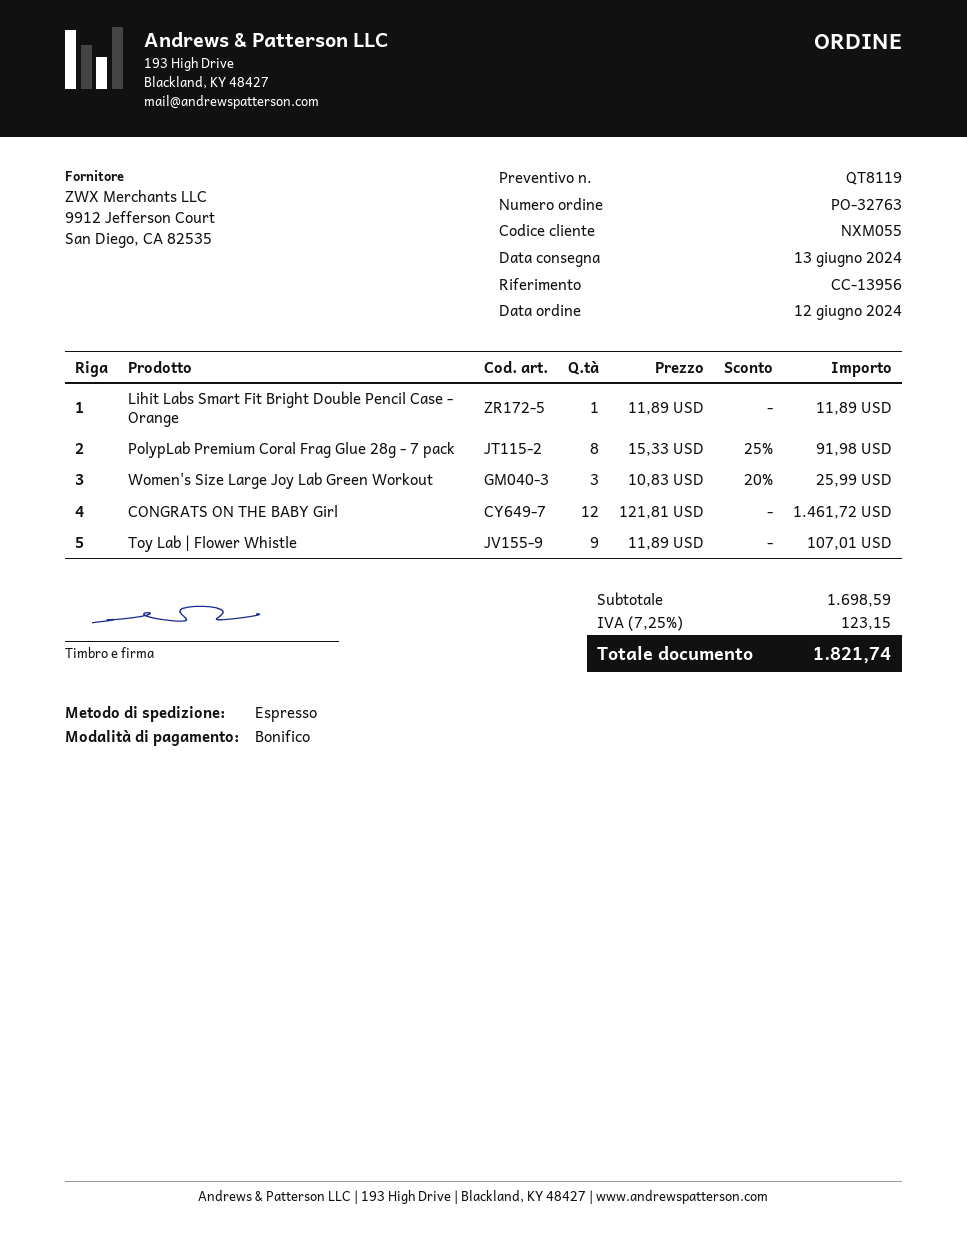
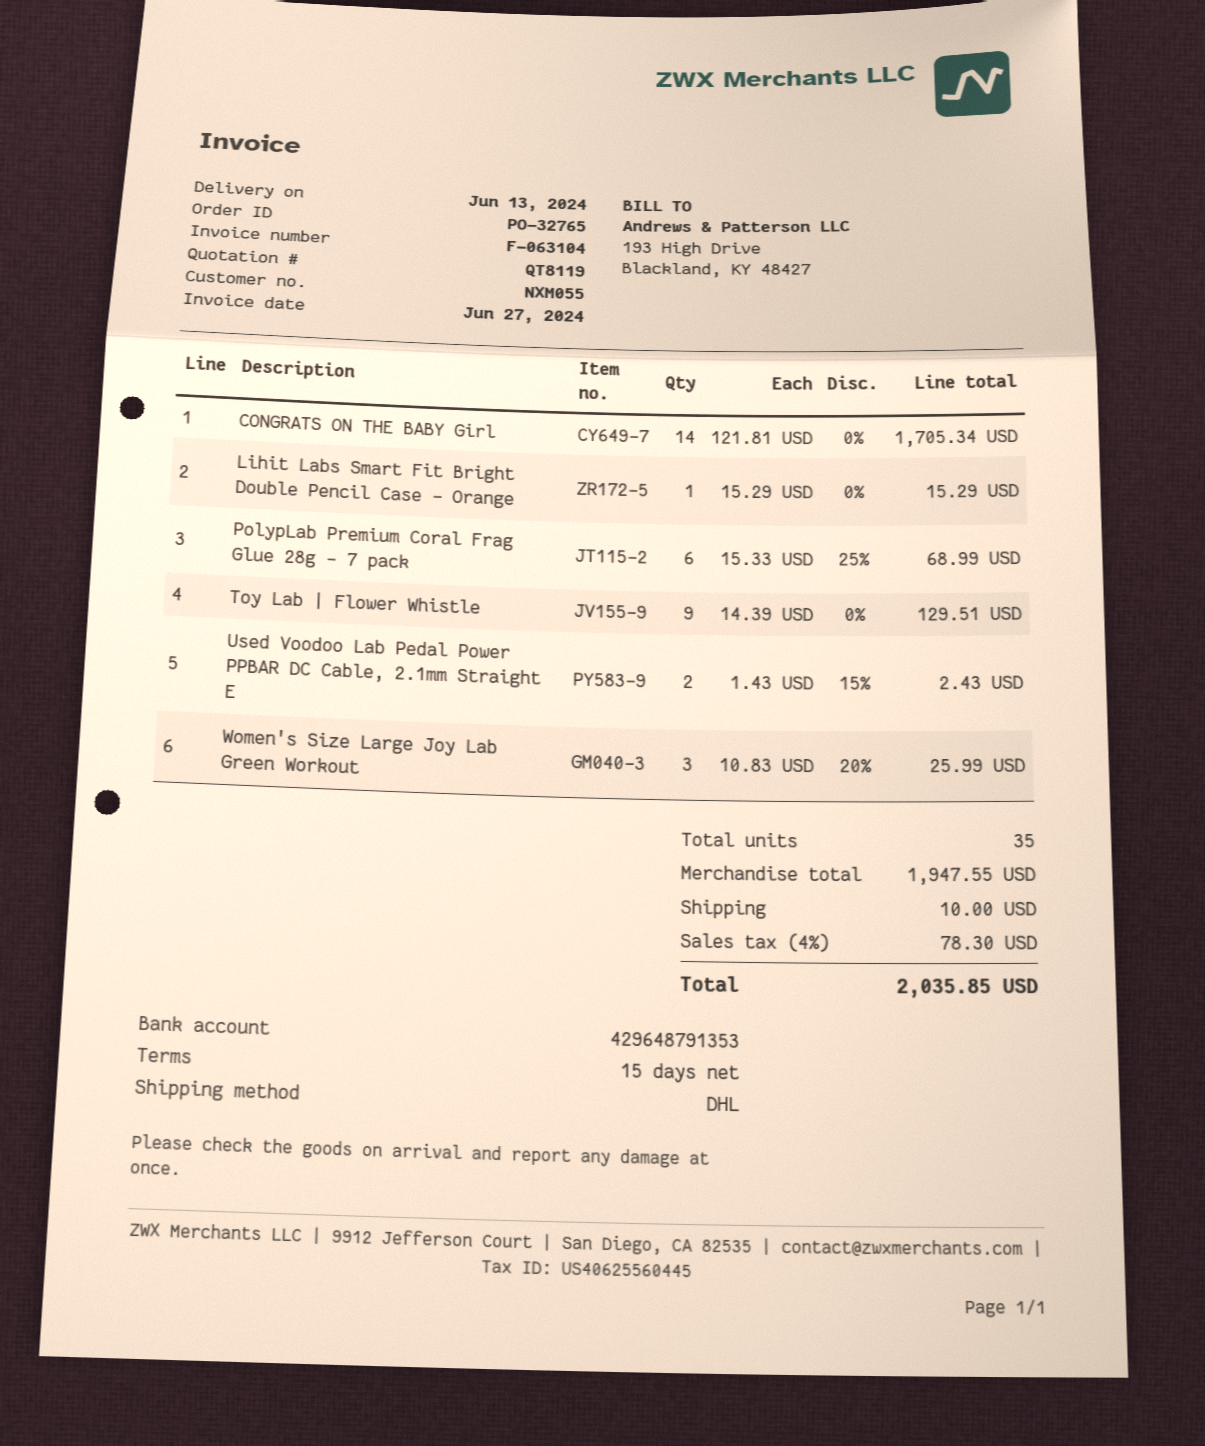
order number: PO-32763 -> PO-32765
shipping method: express -> DHL
Lihit Labs Smart Fit Bright Double Pencil Case - Orange: 1 x 11.89 = 11.89 -> 1 x 15.29 = 15.29
PolypLab Premium Coral Frag Glue 28g - 7 pack: 8 x 15.33 - 25% = 91.98 -> 6 x 15.33 - 25% = 68.99
CONGRATS ON THE BABY Girl: 12 x 121.81 = 1461.72 -> 14 x 121.81 = 1705.34
Toy Lab | Flower Whistle: 9 x 11.89 = 107.01 -> 9 x 14.39 = 129.51
Used Voodoo Lab Pedal Power PPBAR DC Cable, 2.1mm Straight E: none -> 2 x 1.43 - 15% = 2.43
subtotal: 1698.59 -> 1947.55
shipping: none -> 10.00
tax: 7.25% = 123.15 -> 4% = 78.30
total: 1821.74 -> 2035.85

